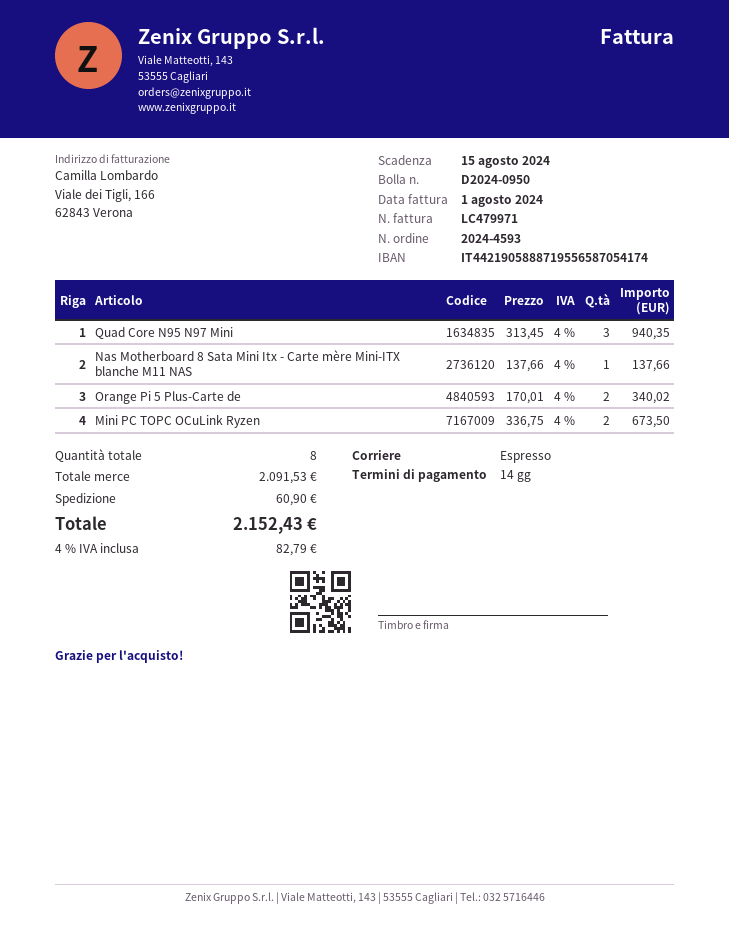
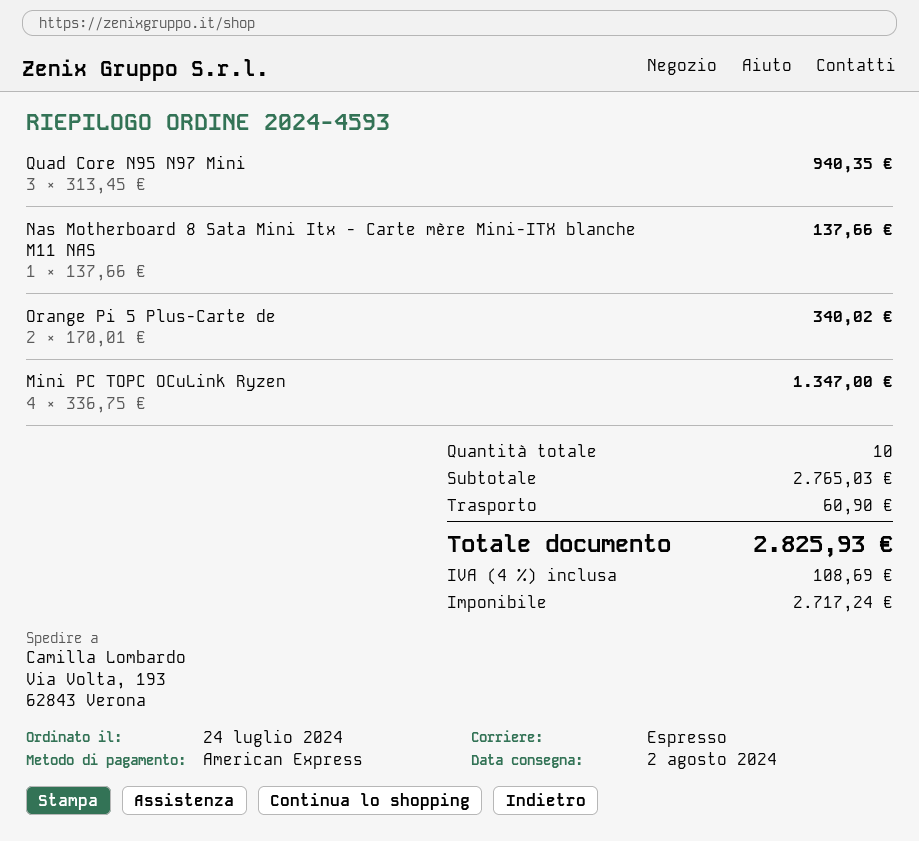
Mini PC TOPC OCuLink Ryzen: 2 x 336.75 = 673.50 -> 4 x 336.75 = 1347.00
total quantity: 8 -> 10
subtotal: 2091.53 -> 2765.03
tax: 4% = 82.79 -> 4% = 108.69
total: 2152.43 -> 2825.93

